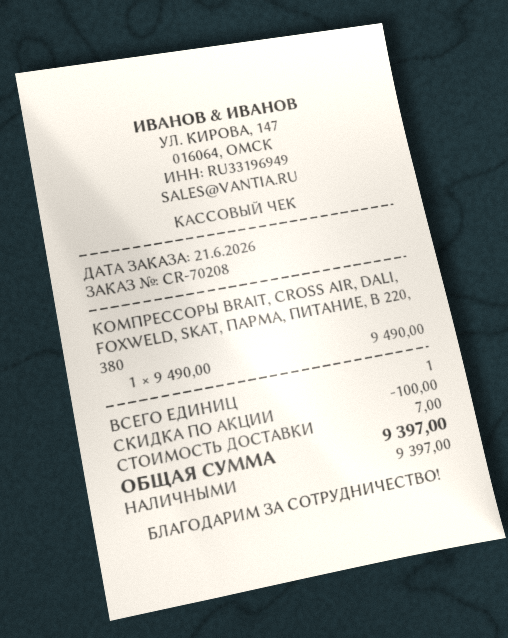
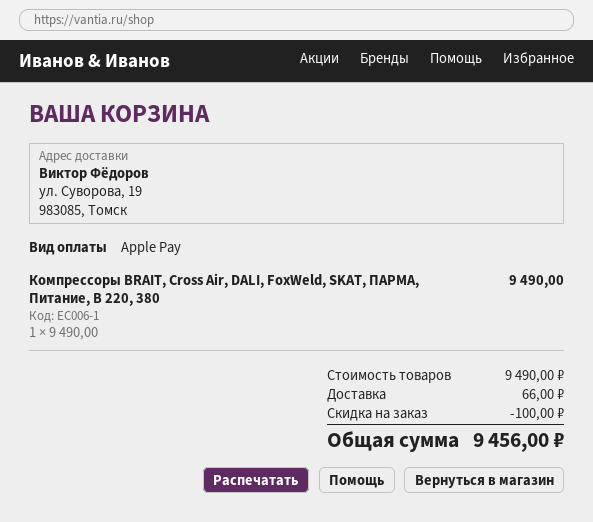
payment method: cash -> Apple Pay
shipping: 7.00 -> 66.00
total: 9397.00 -> 9456.00

